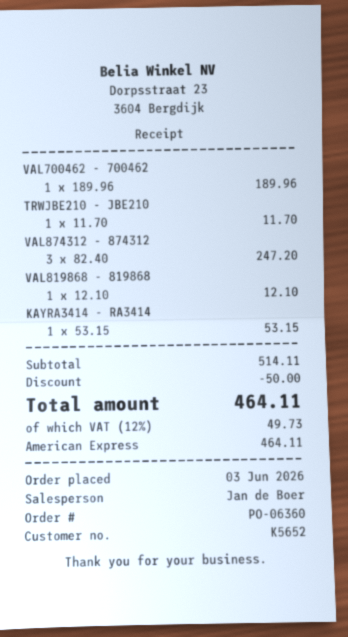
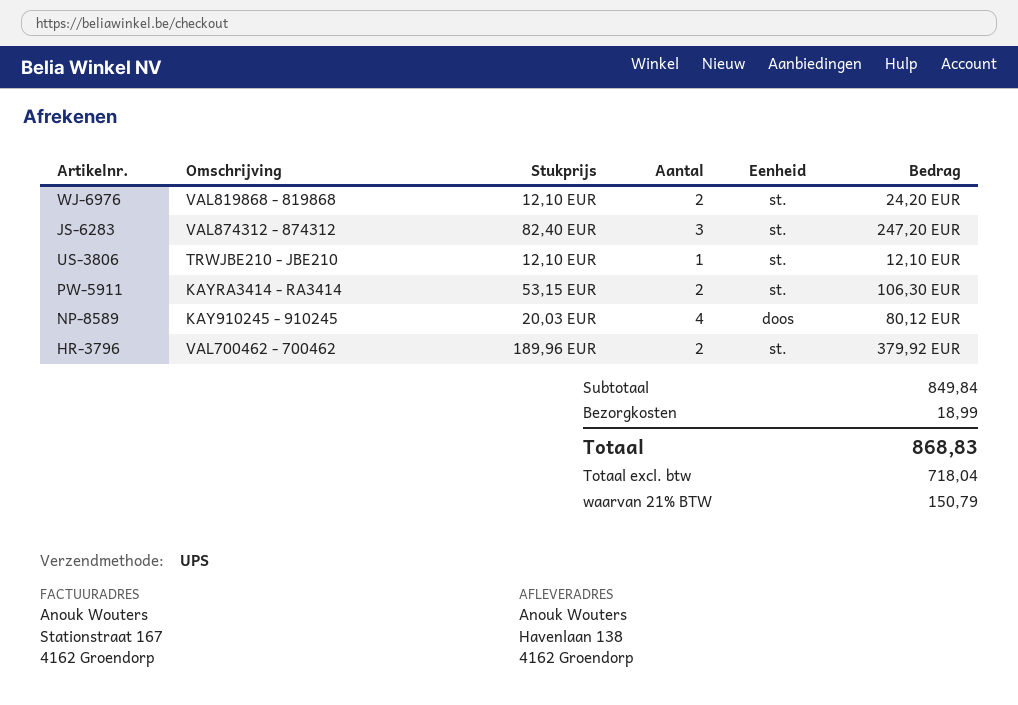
VAL700462 - 700462: 1 x 189.96 = 189.96 -> 2 x 189.96 = 379.92
TRWJBE210 - JBE210: 1 x 11.70 = 11.70 -> 1 x 12.10 = 12.10
VAL819868 - 819868: 1 x 12.10 = 12.10 -> 2 x 12.10 = 24.20
KAYRA3414 - RA3414: 1 x 53.15 = 53.15 -> 2 x 53.15 = 106.30
KAY910245 - 910245: none -> 4 x 20.03 = 80.12
subtotal: 514.11 -> 849.84
discount: 50.00 -> none
shipping: none -> 18.99
tax: 12% = 49.73 -> 21% = 150.79
total: 464.11 -> 868.83

